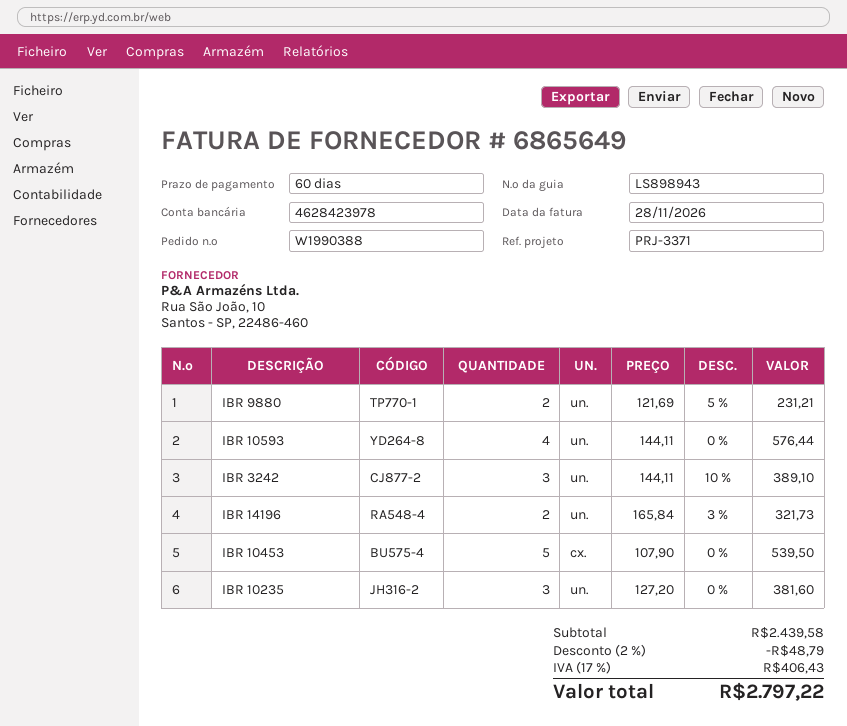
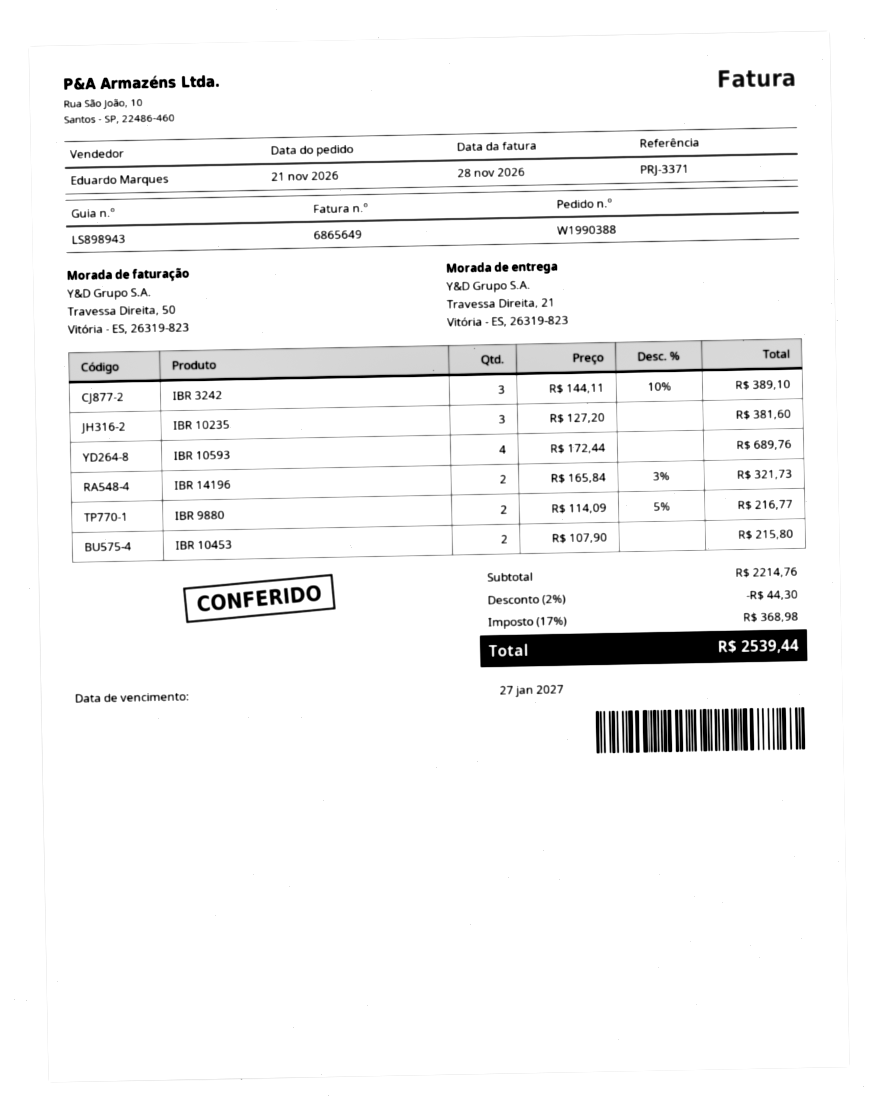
IBR 9880: 2 x 121.69 - 5% = 231.21 -> 2 x 114.09 - 5% = 216.77
IBR 10593: 4 x 144.11 = 576.44 -> 4 x 172.44 = 689.76
IBR 10453: 5 x 107.90 = 539.50 -> 2 x 107.90 = 215.80
subtotal: 2439.58 -> 2214.76
discount: 2% = 48.79 -> 2% = 44.30
tax: 17% = 406.43 -> 17% = 368.98
total: 2797.22 -> 2539.44

